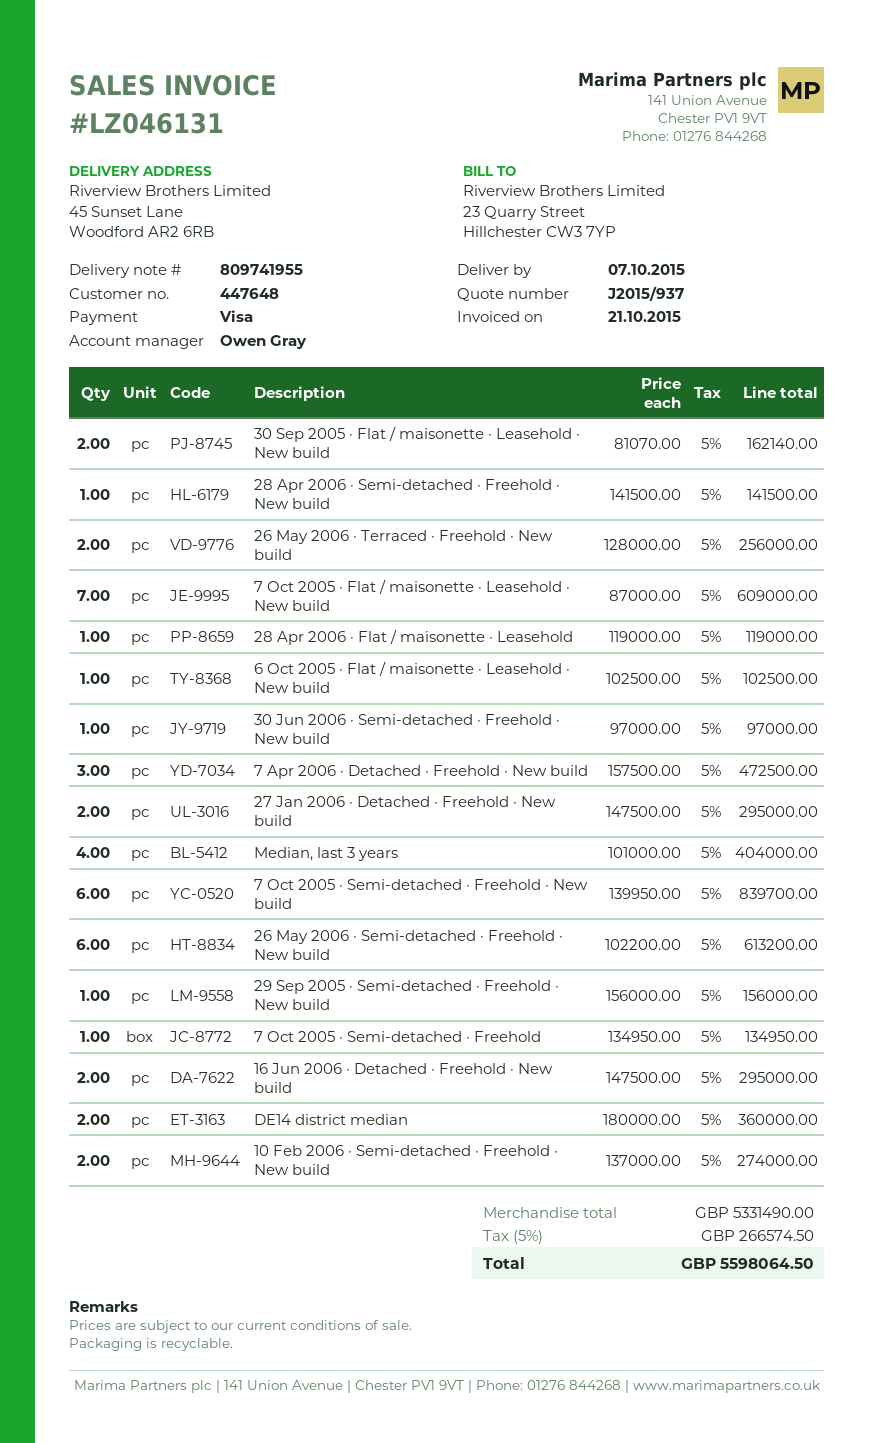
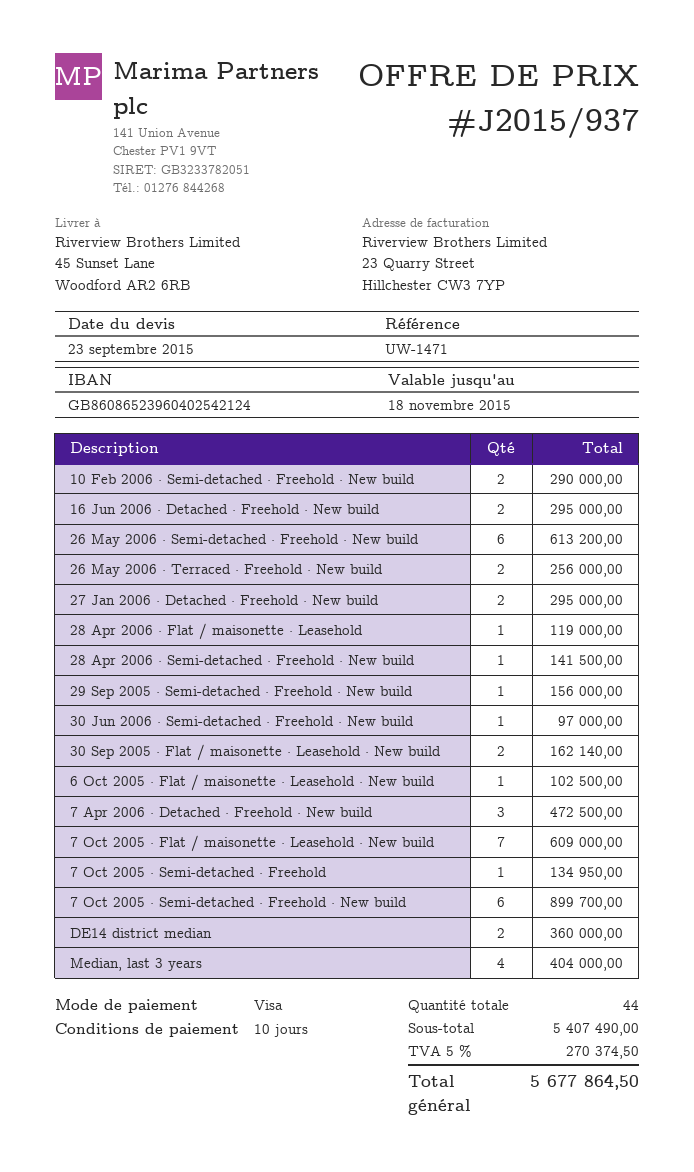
7 Oct 2005 · Semi-detached · Freehold · New build: 6 for 839700.00 -> 6 for 899700.00
10 Feb 2006 · Semi-detached · Freehold · New build: 2 for 274000.00 -> 2 for 290000.00
subtotal: 5331490.00 -> 5407490.00
tax: 5% = 266574.50 -> 5% = 270374.50
total: 5598064.50 -> 5677864.50

